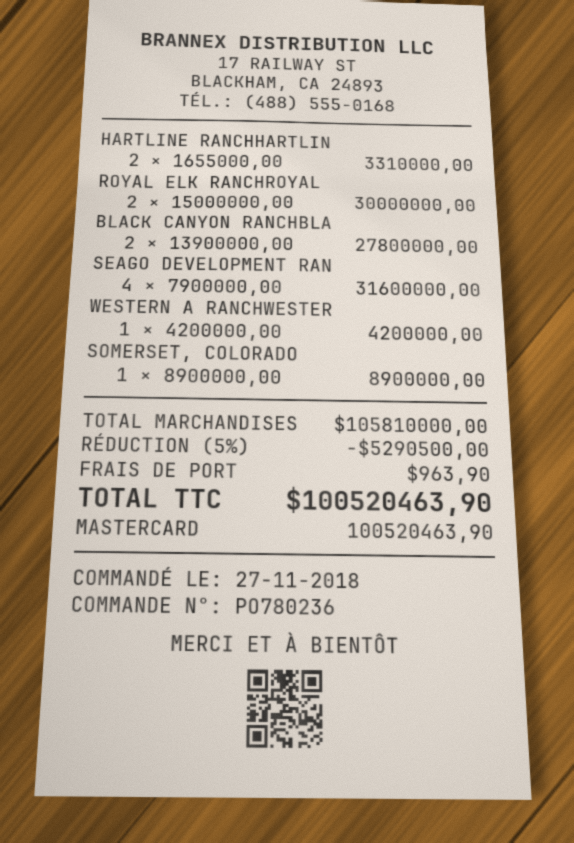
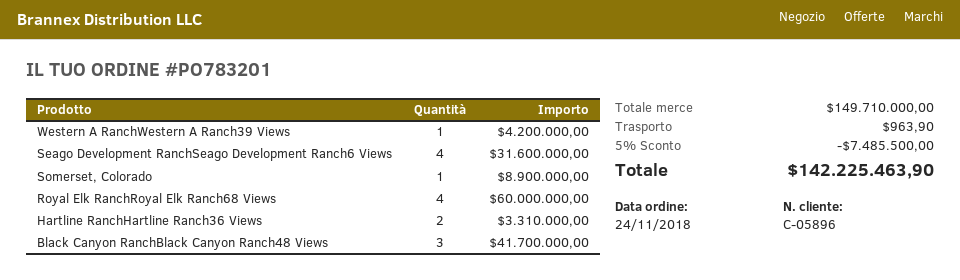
order number: PO780236 -> PO783201
order date: 2018-11-27 -> 2018-11-24
ROYAL ELK RANCHROYAL: 2 for 30000000.00 -> 4 for 60000000.00
BLACK CANYON RANCHBLA: 2 for 27800000.00 -> 3 for 41700000.00
subtotal: 105810000.00 -> 149710000.00
discount: 5% = 5290500.00 -> 5% = 7485500.00
total: 100520463.90 -> 142225463.90

